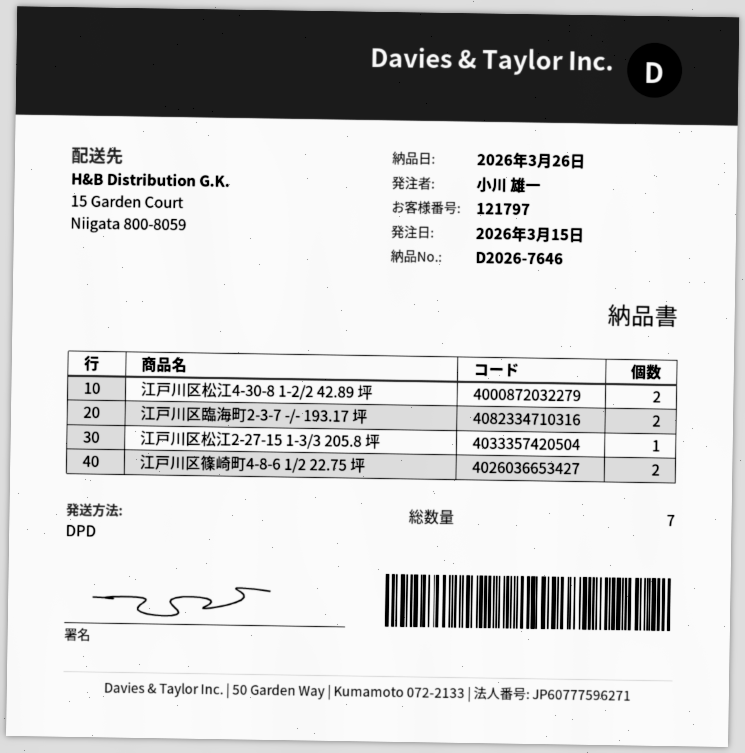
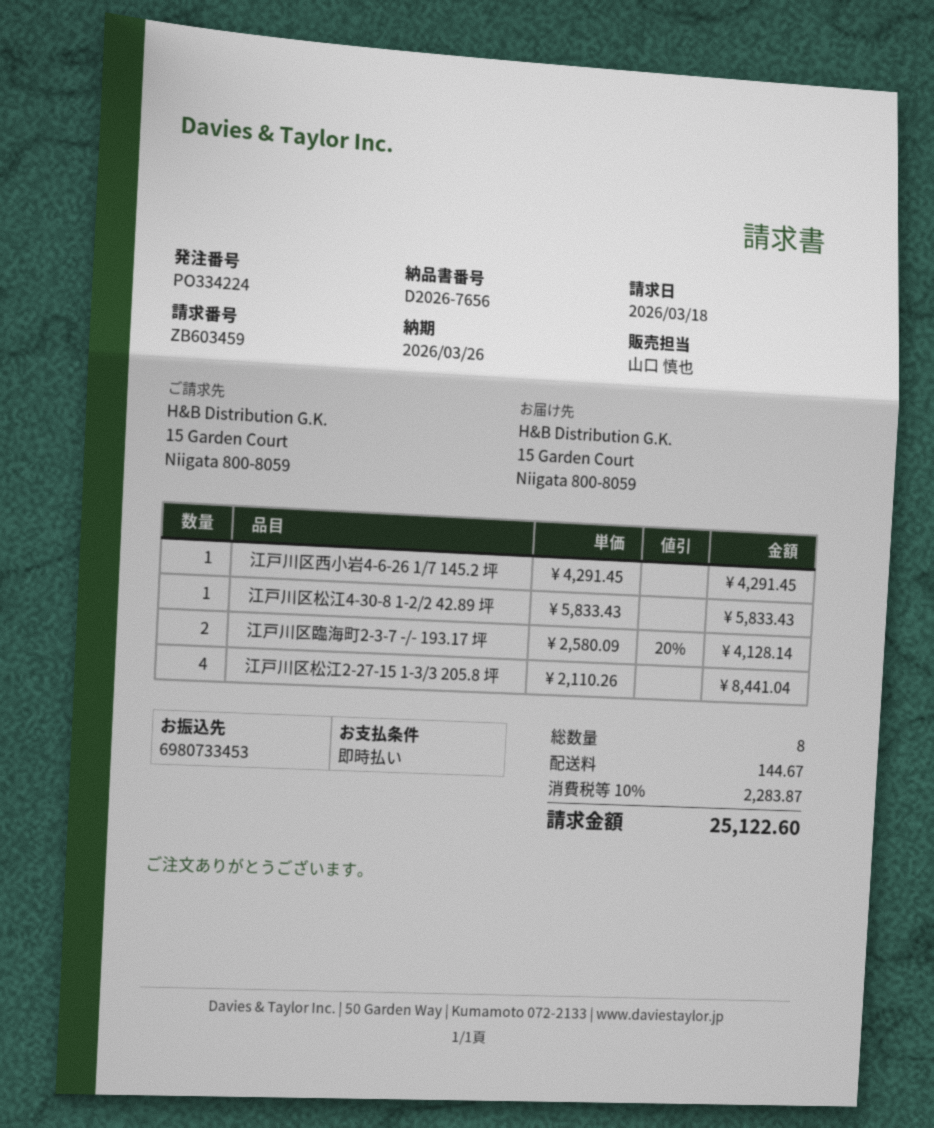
delivery note number: D2026-7646 -> D2026-7656
江戸川区松江4-30-8 1-2/2 42.89 坪: 2 -> 1
江戸川区松江2-27-15 1-3/3 205.8 坪: 1 -> 4
江戸川区篠崎町4-8-6 1/2 22.75 坪: 2 -> none
江戸川区西小岩4-6-26 1/7 145.2 坪: none -> 1
total quantity: 7 -> 8

